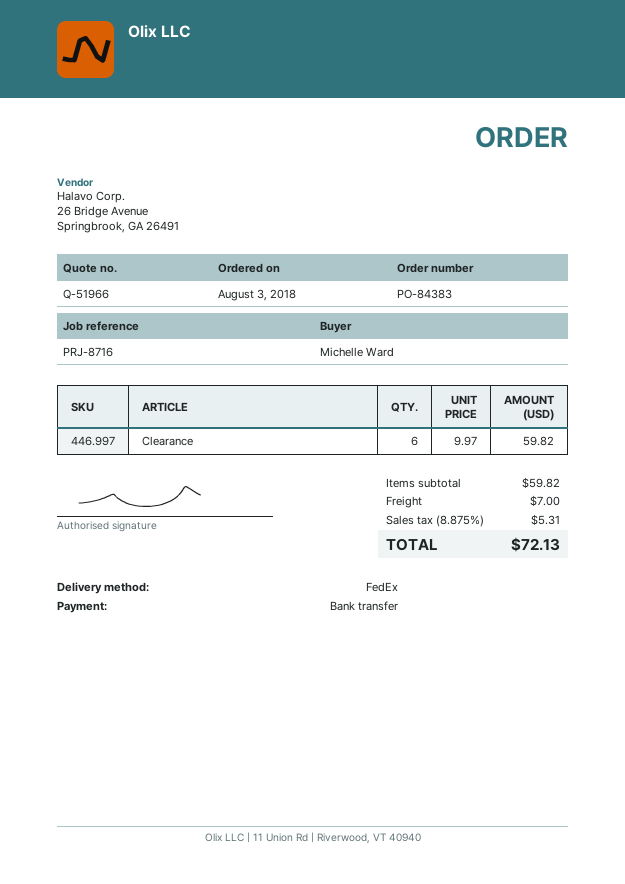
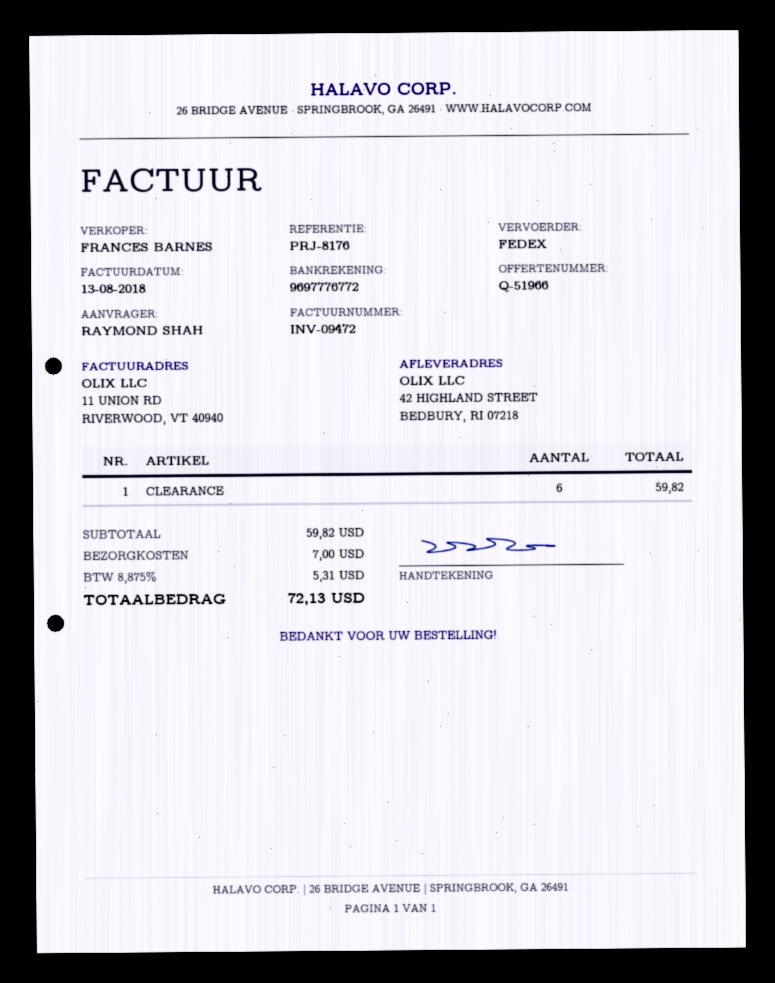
reference: PRJ-8716 -> PRJ-8176
ordered by: Michelle Ward -> RAYMOND SHAH

